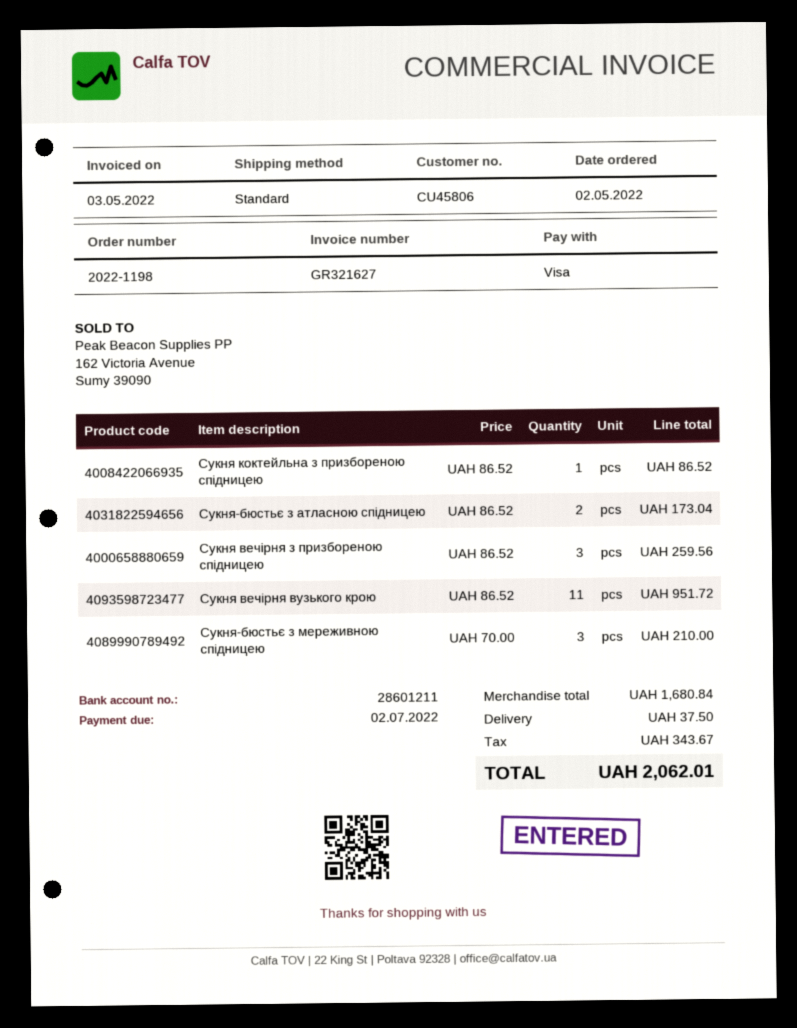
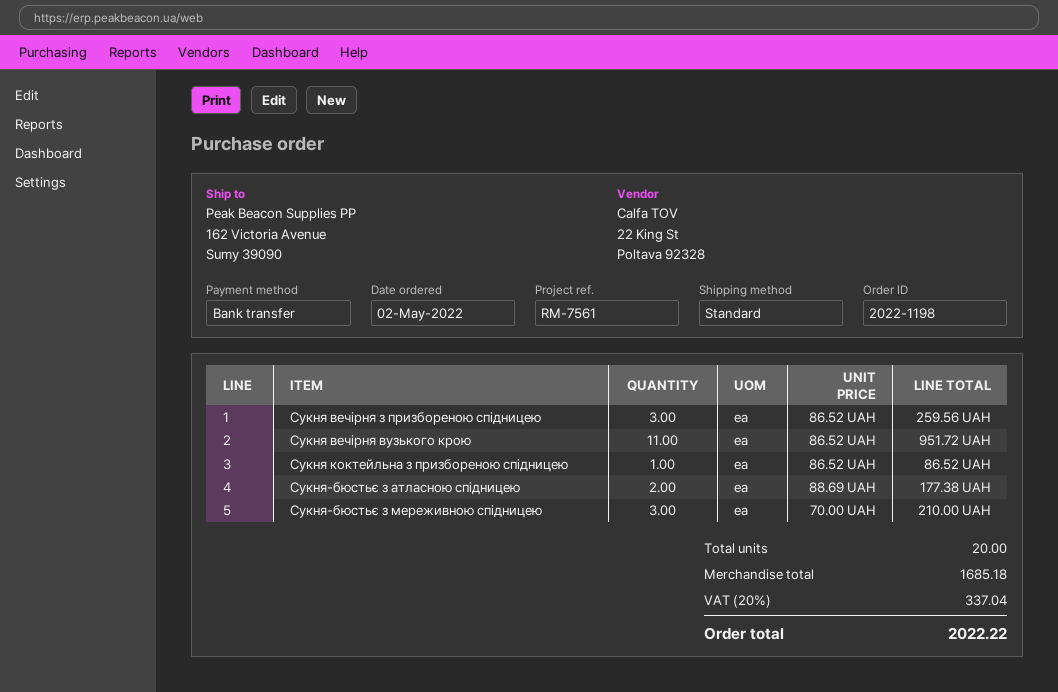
payment method: Visa -> bank transfer
Сукня-бюстьє з атласною спідницею: 2 x 86.52 = 173.04 -> 2 x 88.69 = 177.38
subtotal: 1680.84 -> 1685.18
shipping: 37.50 -> none
tax: 343.67 -> 337.04
total: 2062.01 -> 2022.22

